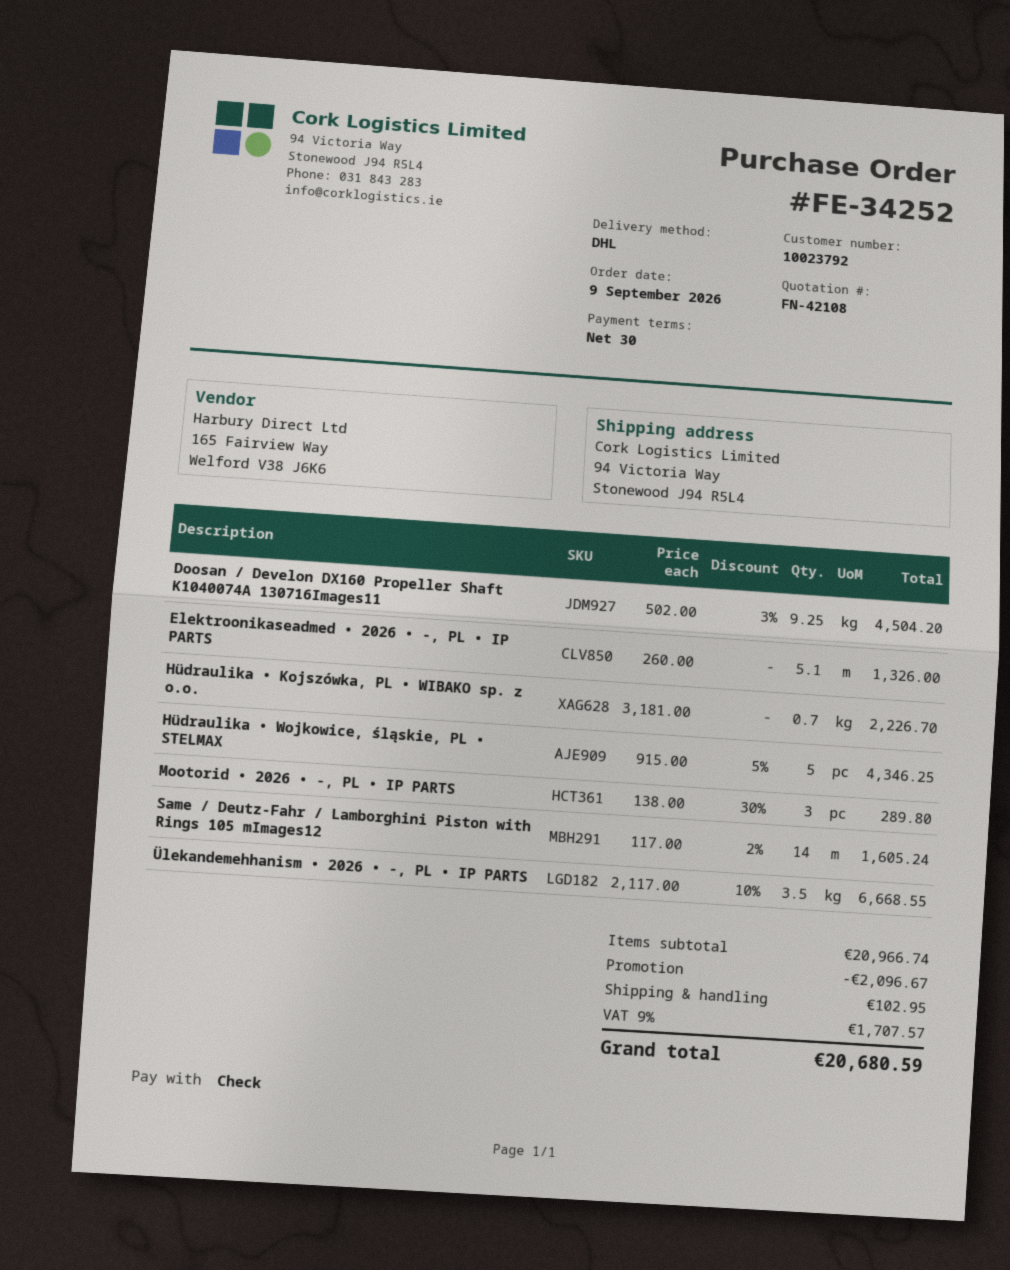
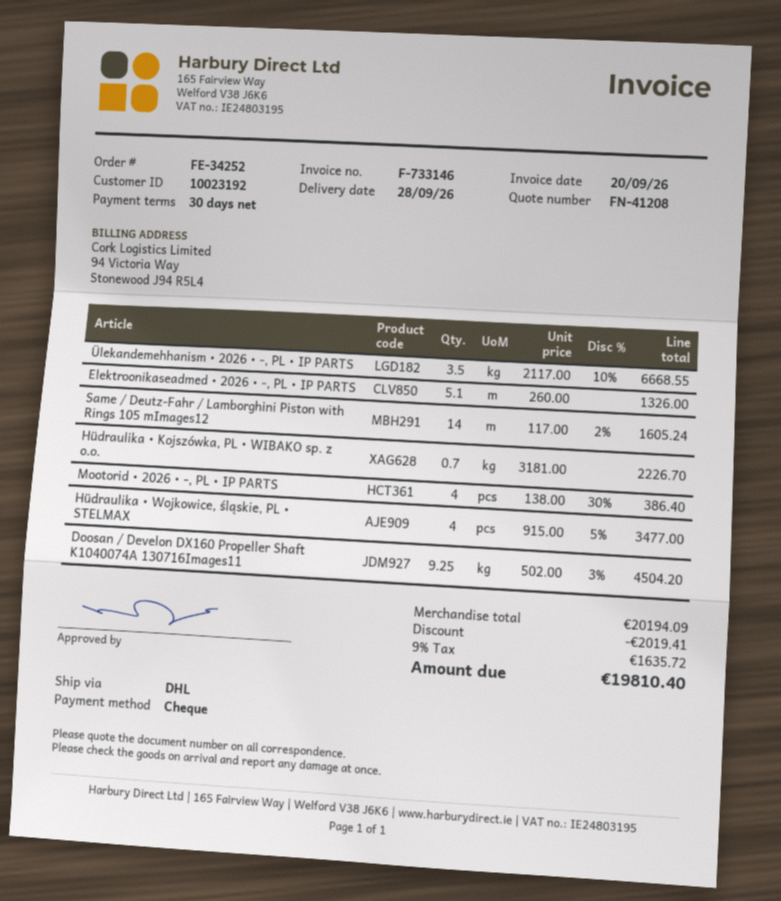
quote number: FN-42108 -> FN-41208
customer number: 10023792 -> 10023192
Hüdraulika • Wojkowice, śląskie, PL • STELMAX: 5 x 915.00 - 5% = 4346.25 -> 4 x 915.00 - 5% = 3477.00
Mootorid • 2026 • -, PL • IP PARTS: 3 x 138.00 - 30% = 289.80 -> 4 x 138.00 - 30% = 386.40
subtotal: 20966.74 -> 20194.09
discount: 2096.67 -> 2019.41
shipping: 102.95 -> none
tax: 9% = 1707.57 -> 9% = 1635.72
total: 20680.59 -> 19810.40

